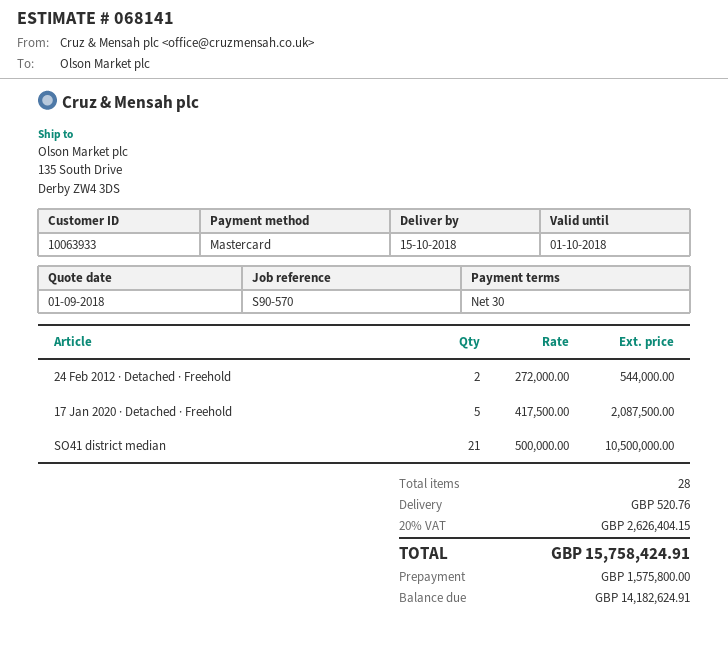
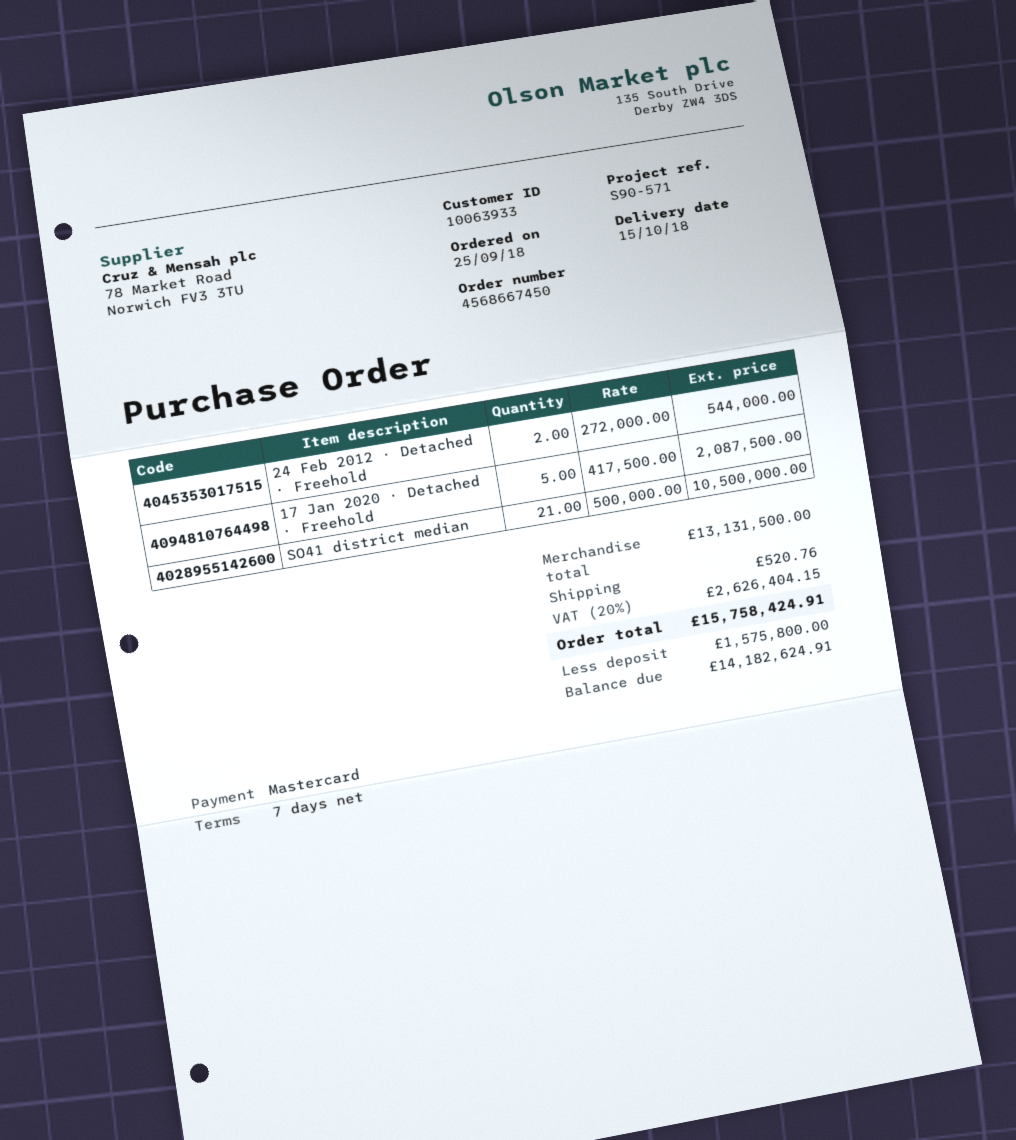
payment terms: 30 days -> 7 days
reference: S90-570 -> S90-571

